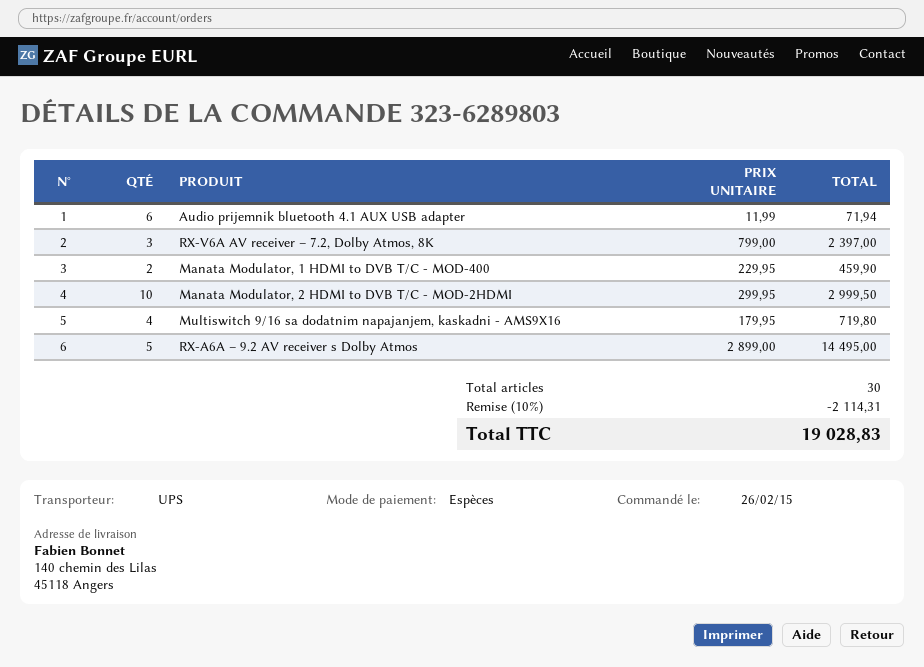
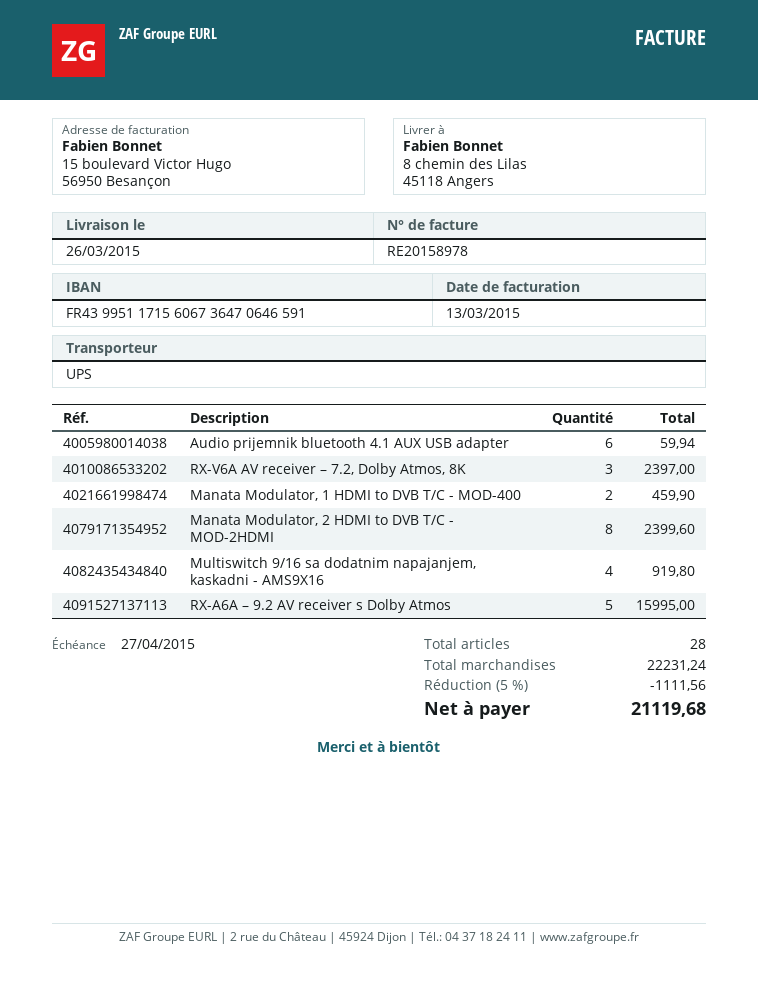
ship to: 140 chemin des Lilas, 45118 Angers -> 8 chemin des Lilas, 45118 Angers
Audio prijemnik bluetooth 4.1 AUX USB adapter: 6 for 71.94 -> 6 for 59.94
Manata Modulator, 2 HDMI to DVB T/C - MOD-2HDMI: 10 for 2999.50 -> 8 for 2399.60
Multiswitch 9/16 sa dodatnim napajanjem, kaskadni - AMS9X16: 4 for 719.80 -> 4 for 919.80
RX-A6A – 9.2 AV receiver s Dolby Atmos: 5 for 14495.00 -> 5 for 15995.00
total quantity: 30 -> 28
discount: 10% = 2114.31 -> 5% = 1111.56
total: 19028.83 -> 21119.68

